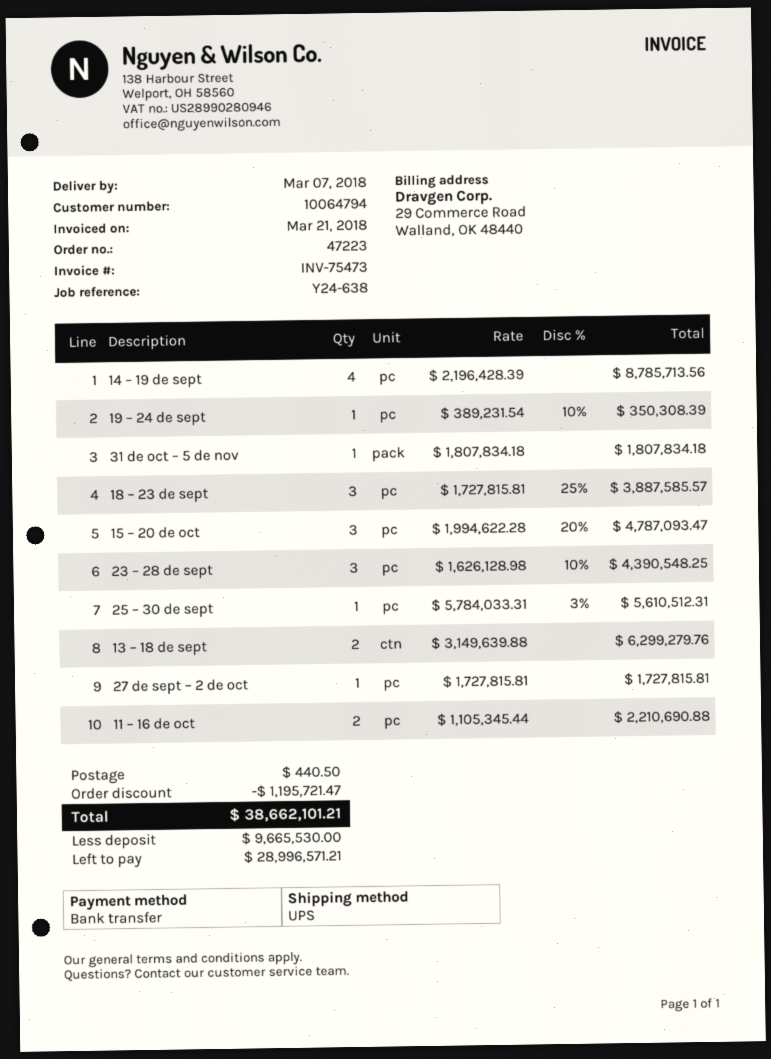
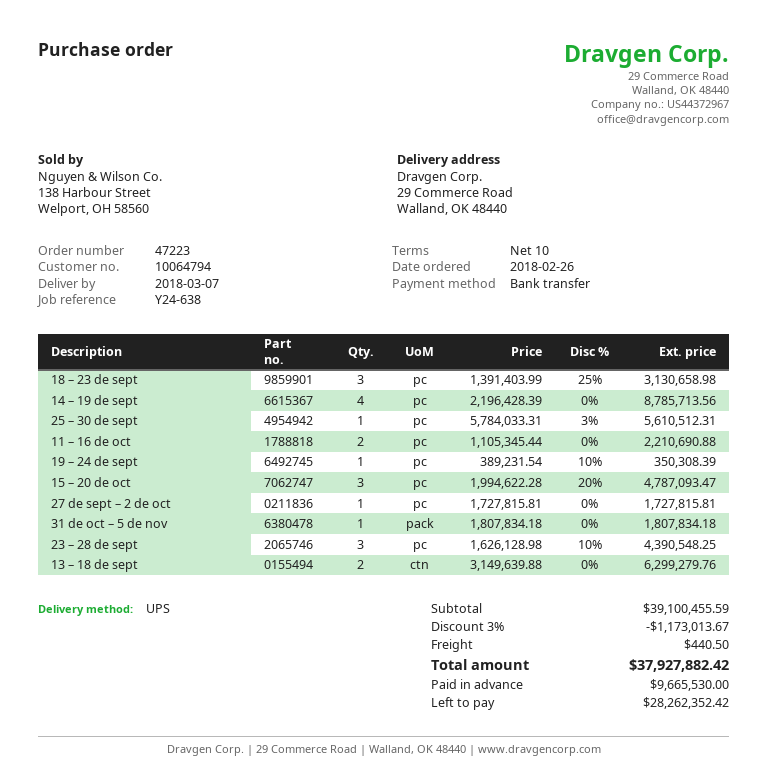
18 – 23 de sept: 3 x 1727815.81 - 25% = 3887585.57 -> 3 x 1391403.99 - 25% = 3130658.98
discount: 1195721.47 -> 1173013.67
total: 38662101.21 -> 37927882.42
balance: 28996571.21 -> 28262352.42

